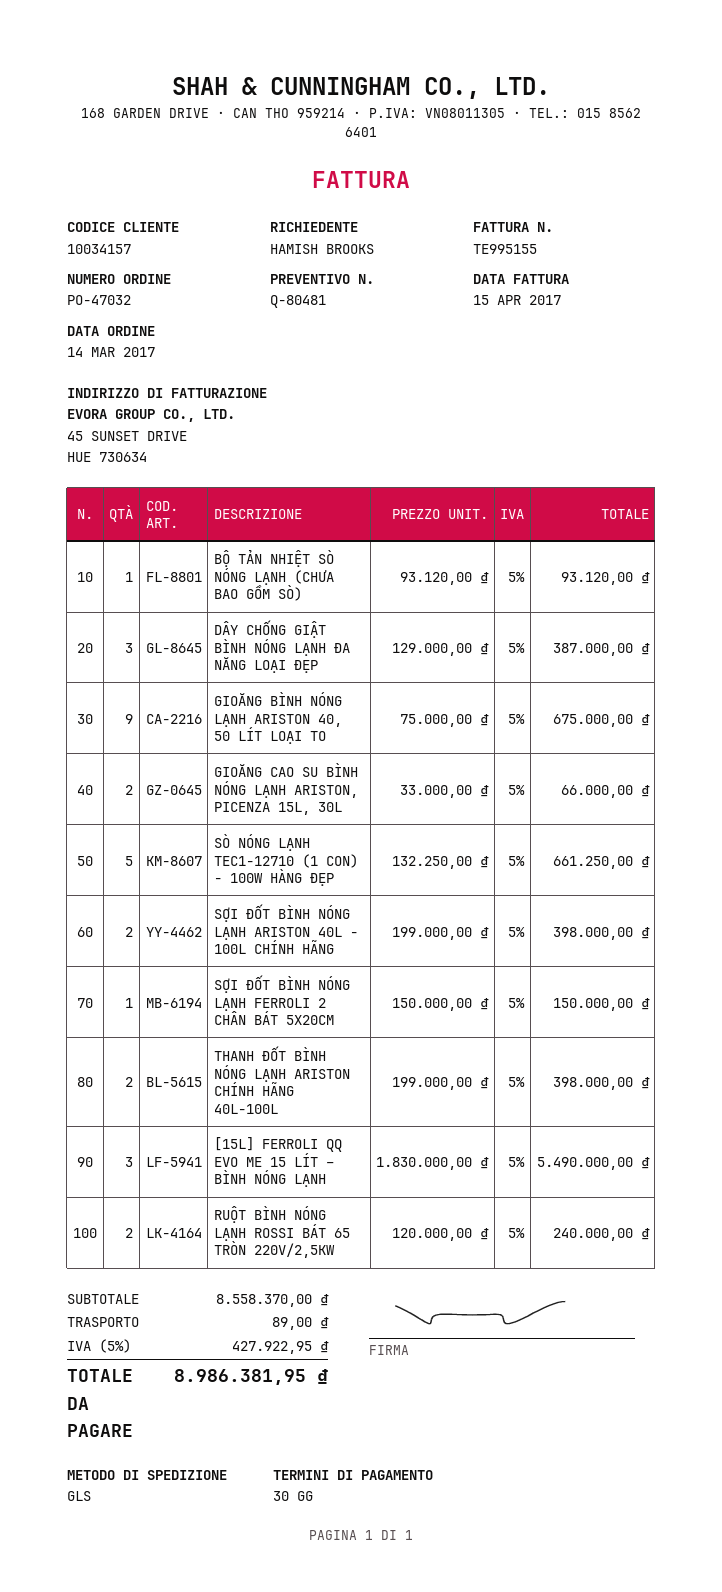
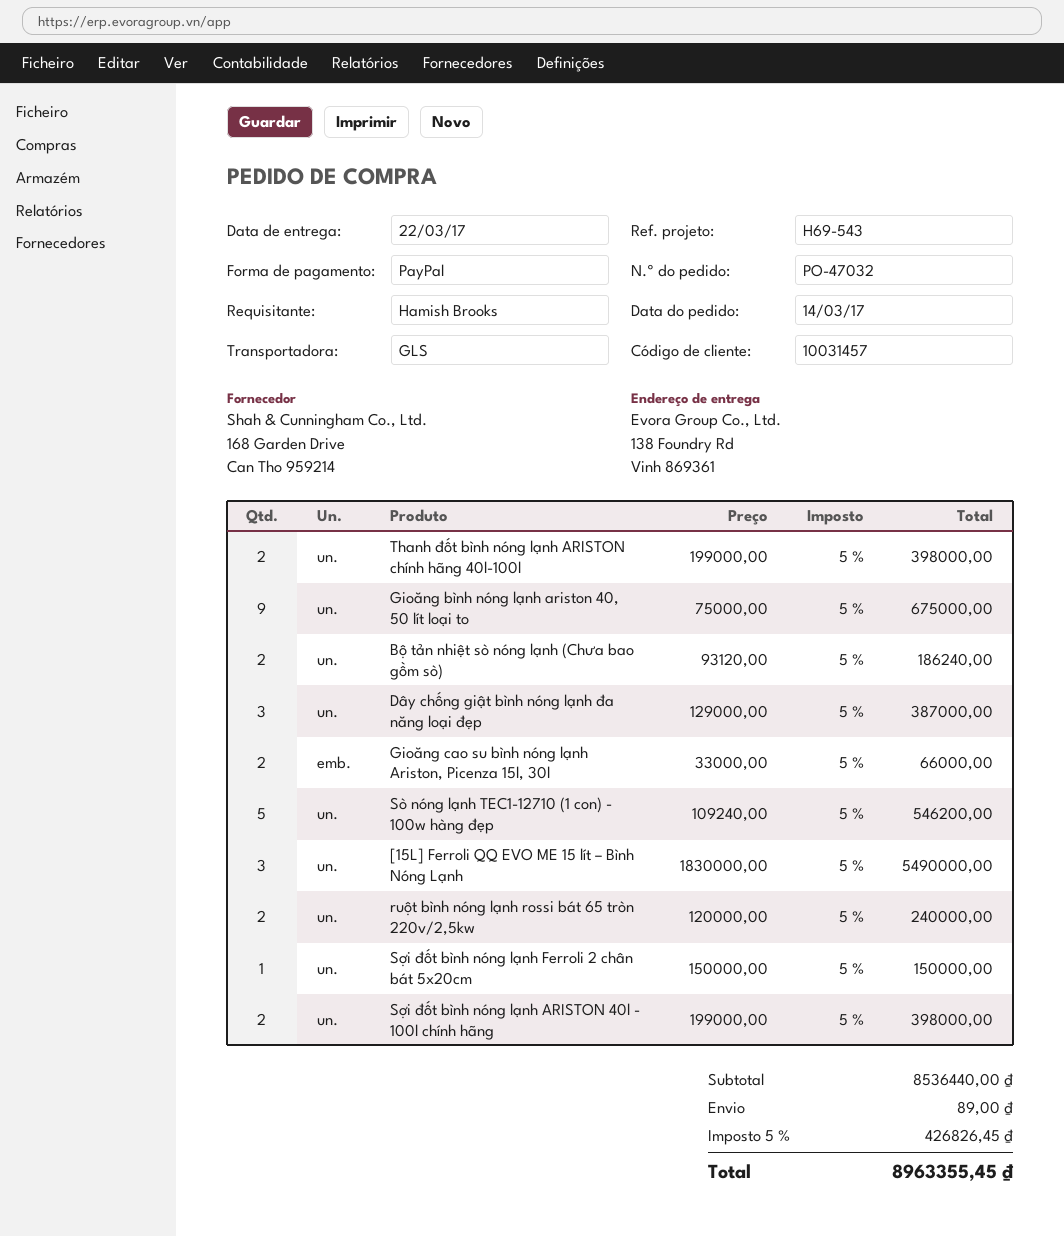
customer number: 10034157 -> 10031457
BỘ TẢN NHIỆT SÒ NÓNG LẠNH (CHƯA BAO GỒM SÒ): 1 x 93120.00 = 93120.00 -> 2 x 93120.00 = 186240.00
SÒ NÓNG LẠNH TEC1-12710 (1 CON) - 100W HÀNG ĐẸP: 5 x 132250.00 = 661250.00 -> 5 x 109240.00 = 546200.00
subtotal: 8558370.00 -> 8536440.00
tax: 5% = 427922.95 -> 5% = 426826.45
total: 8986381.95 -> 8963355.45

